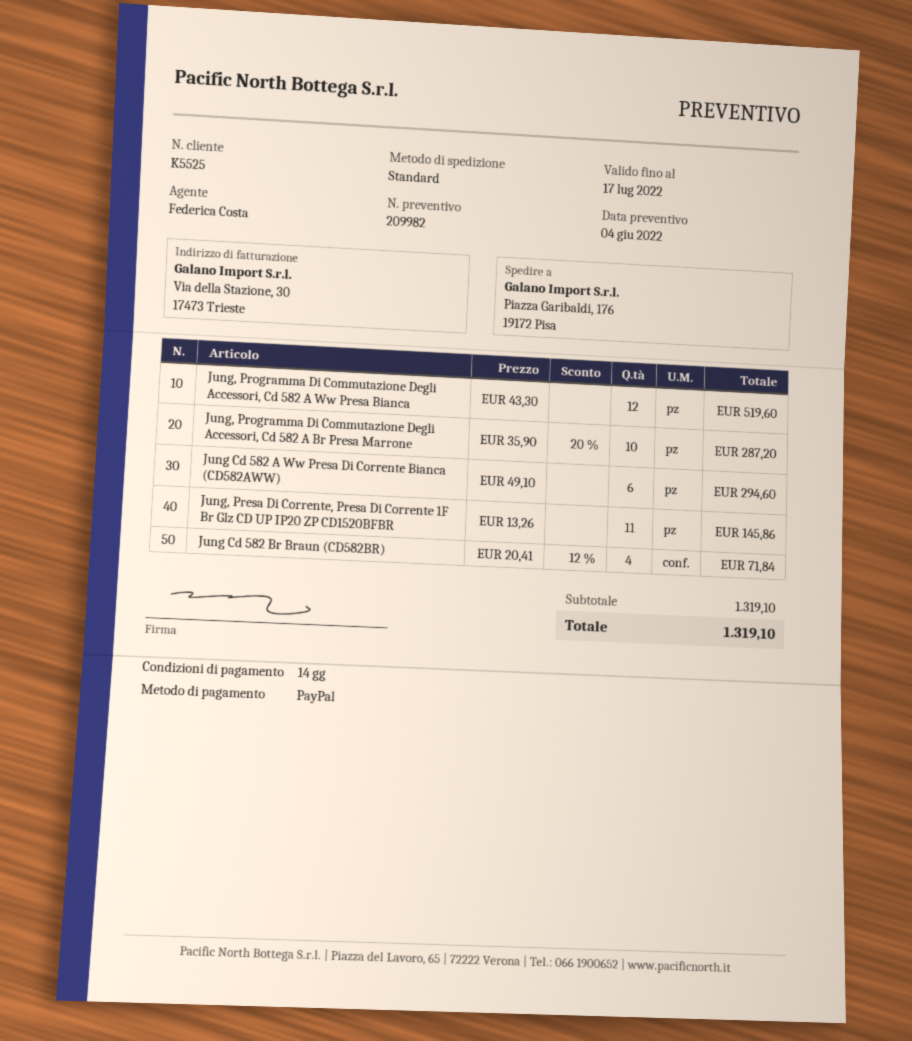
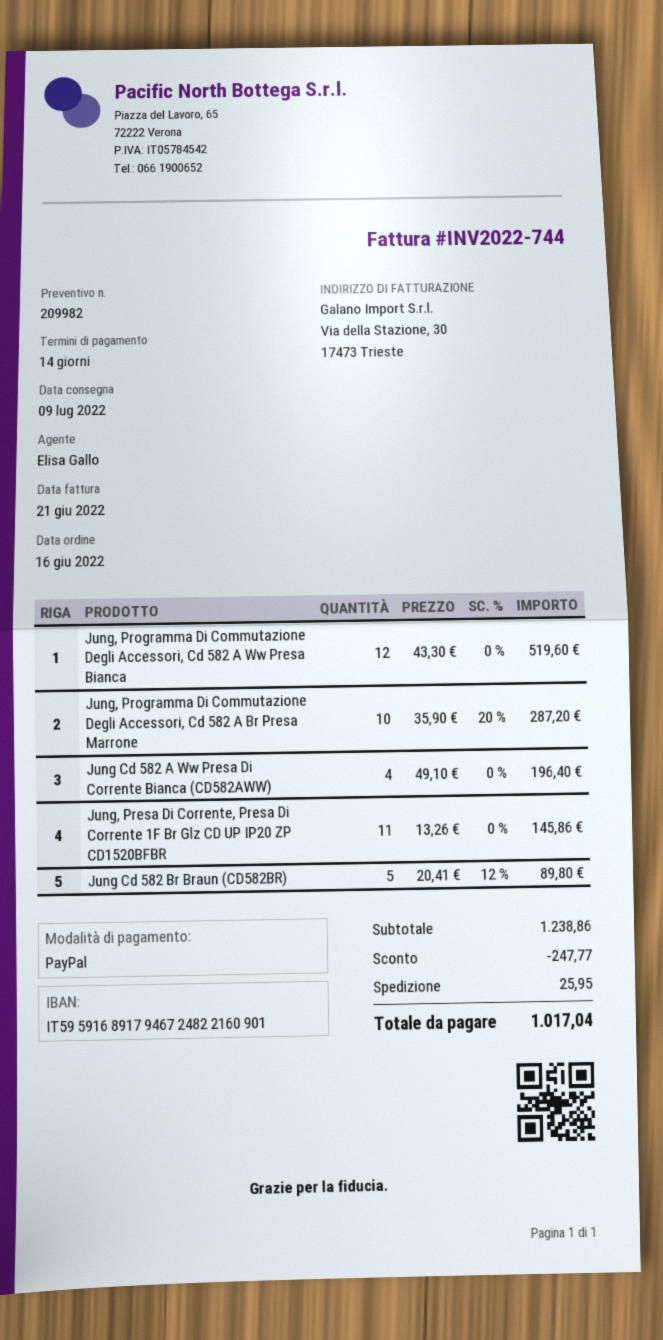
sales rep: Federica Costa -> Elisa Gallo
Jung Cd 582 A Ww Presa Di Corrente Bianca (CD582AWW): 6 x 49.10 = 294.60 -> 4 x 49.10 = 196.40
Jung Cd 582 Br Braun (CD582BR): 4 x 20.41 - 12% = 71.84 -> 5 x 20.41 - 12% = 89.80
subtotal: 1319.10 -> 1238.86
discount: none -> 247.77
shipping: none -> 25.95
total: 1319.10 -> 1017.04

